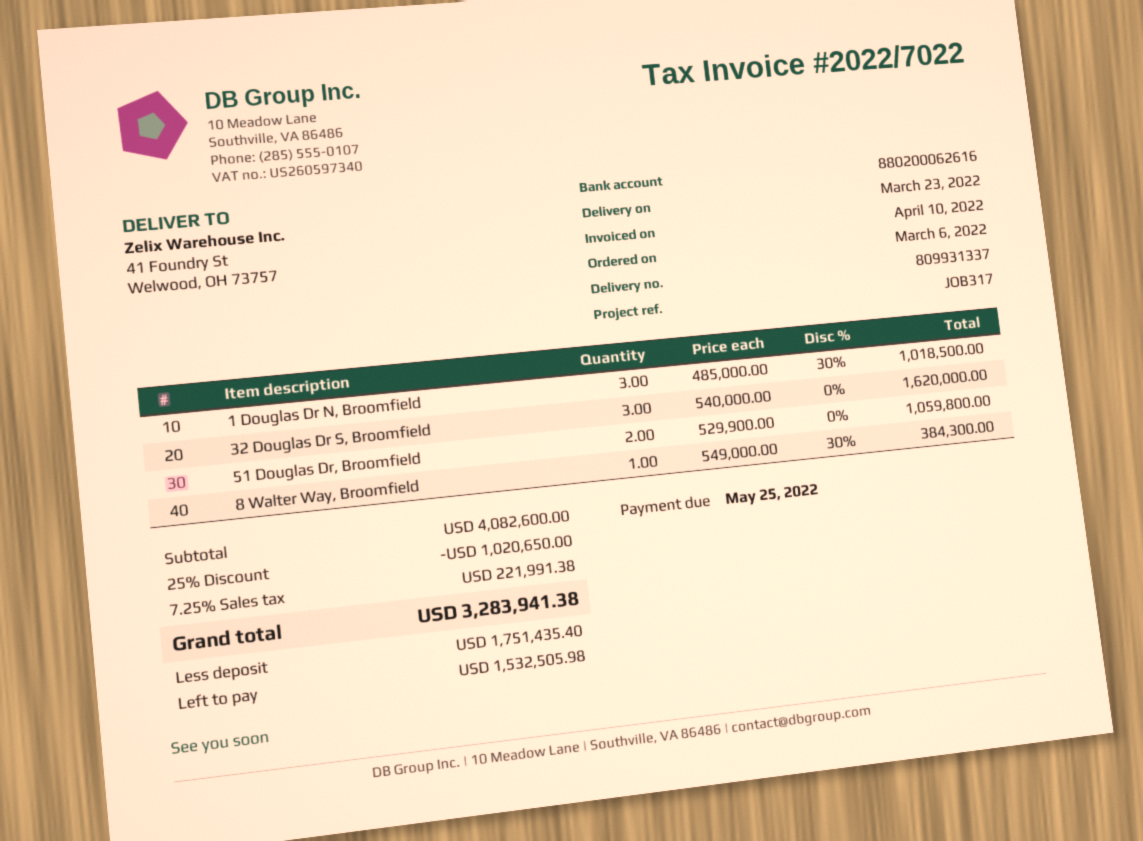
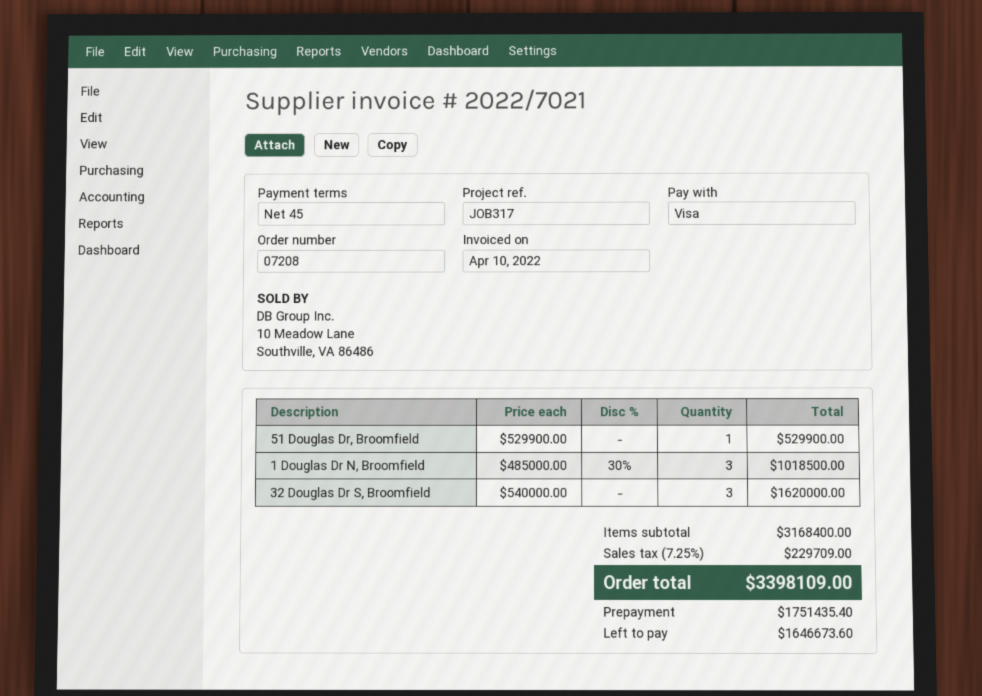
invoice number: 2022/7022 -> 2022/7021
51 Douglas Dr, Broomfield: 2 x 529900.00 = 1059800.00 -> 1 x 529900.00 = 529900.00
8 Walter Way, Broomfield: 1 x 549000.00 - 30% = 384300.00 -> none
subtotal: 4082600.00 -> 3168400.00
discount: 25% = 1020650.00 -> none
tax: 7.25% = 221991.38 -> 7.25% = 229709.00
total: 3283941.38 -> 3398109.00
balance: 1532505.98 -> 1646673.60

